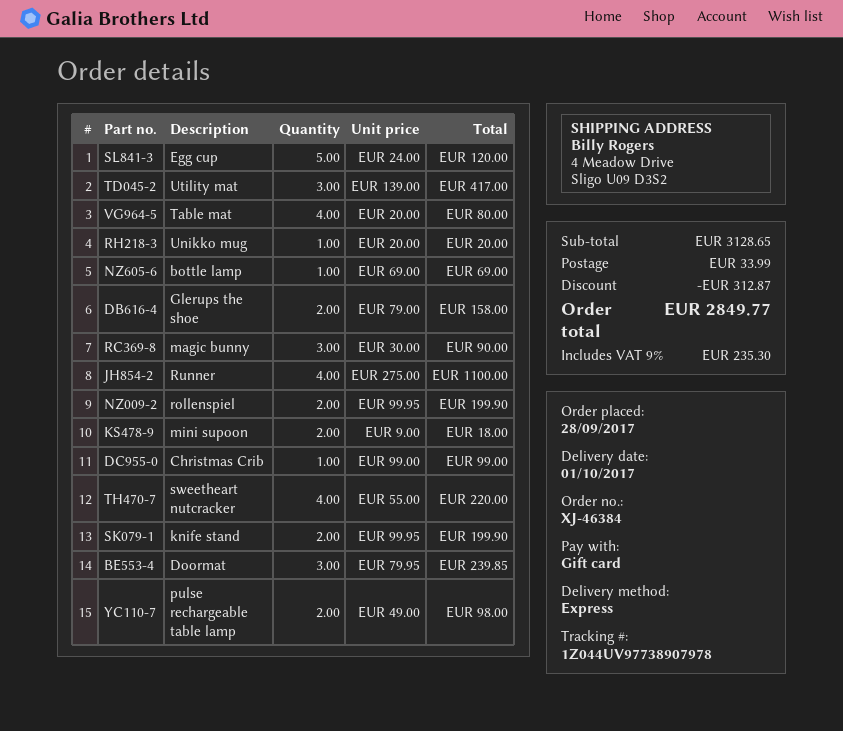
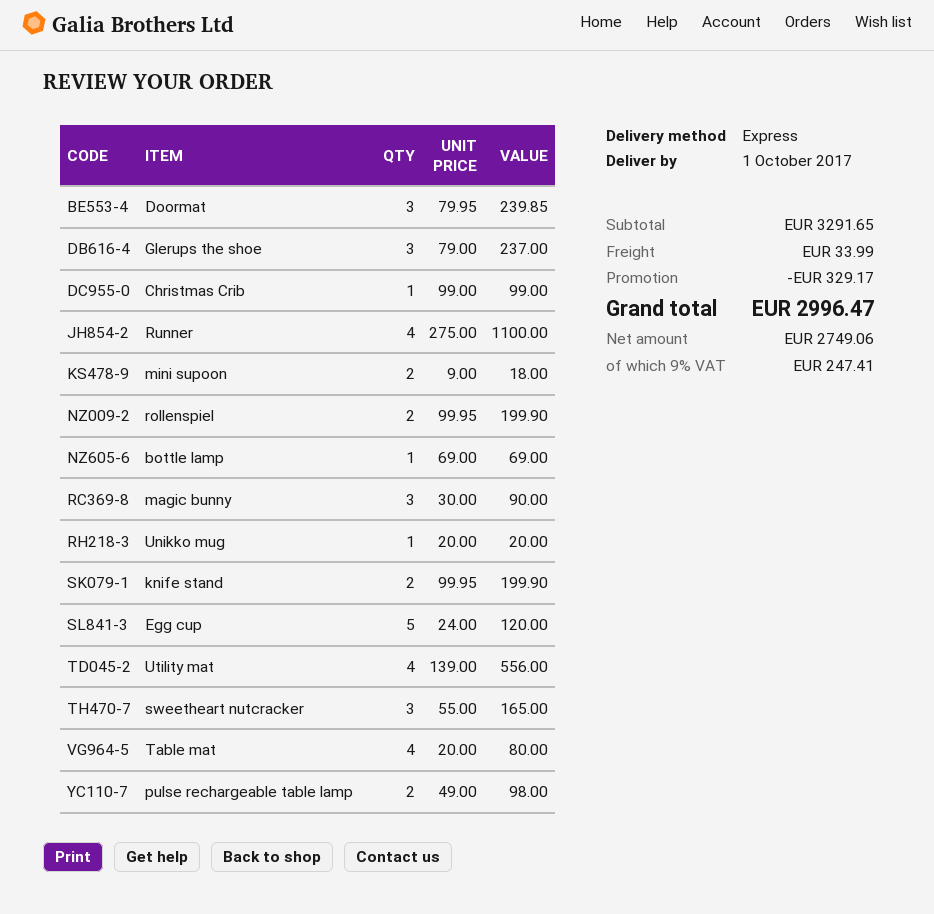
Utility mat: 3 x 139.00 = 417.00 -> 4 x 139.00 = 556.00
Glerups the shoe: 2 x 79.00 = 158.00 -> 3 x 79.00 = 237.00
sweetheart nutcracker: 4 x 55.00 = 220.00 -> 3 x 55.00 = 165.00
subtotal: 3128.65 -> 3291.65
discount: 312.87 -> 329.17
tax: 9% = 235.30 -> 9% = 247.41
total: 2849.77 -> 2996.47

